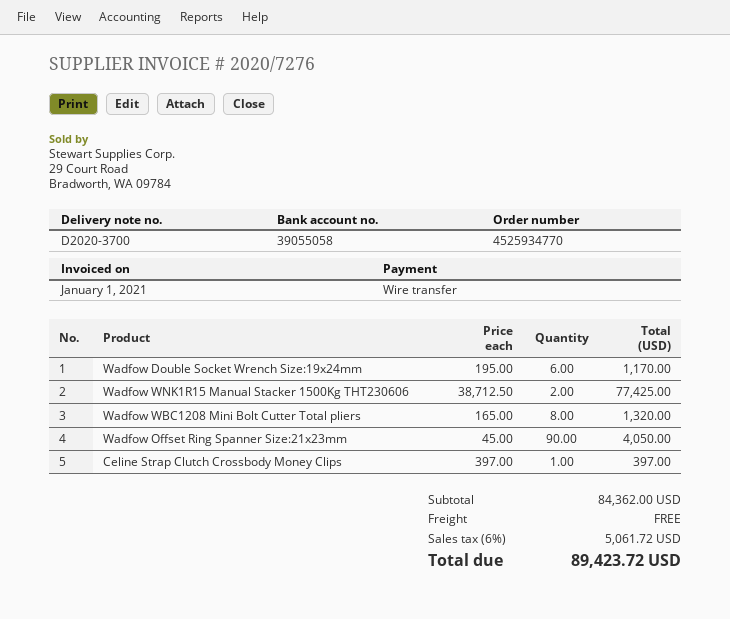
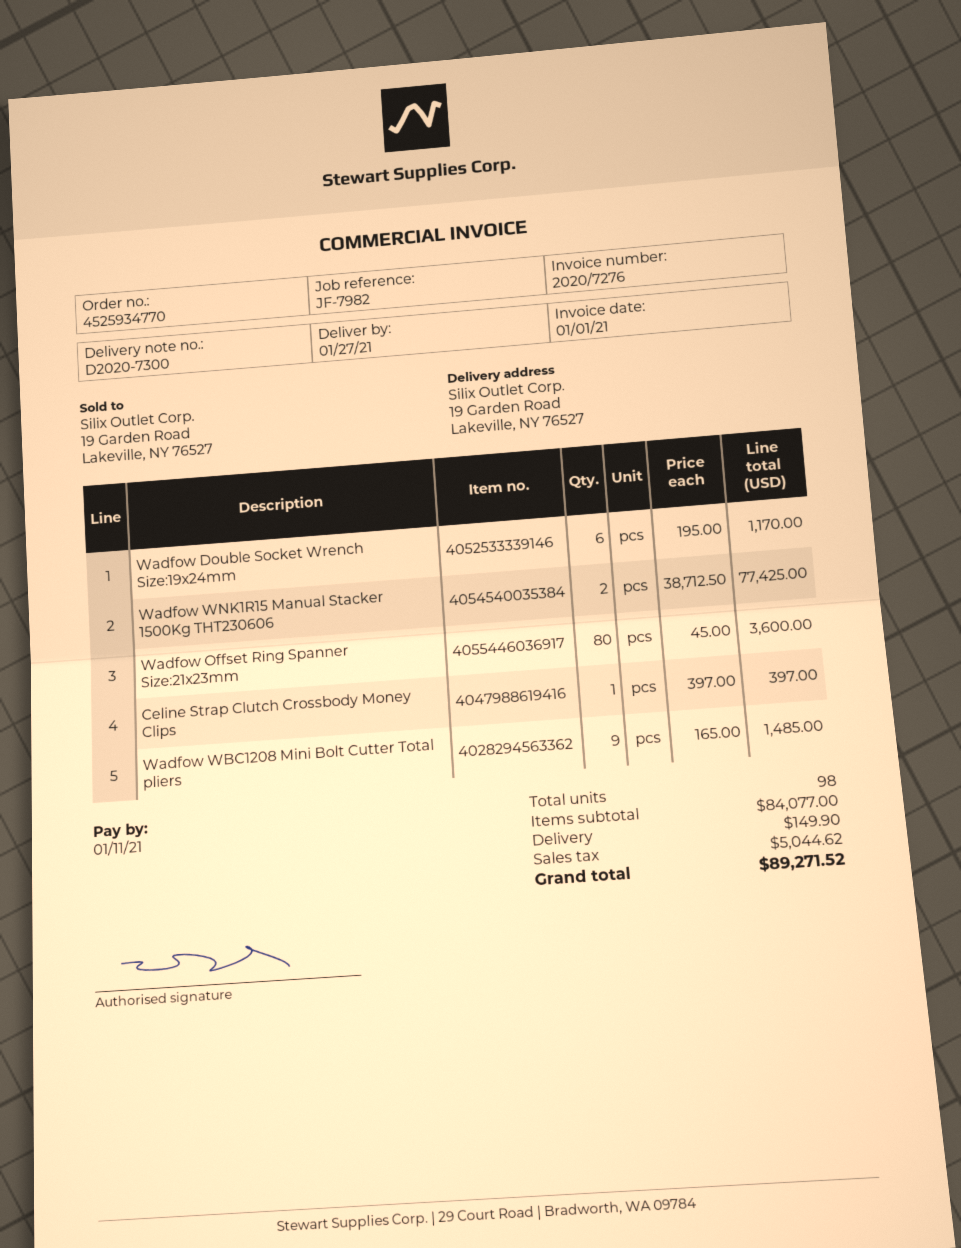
delivery note number: D2020-3700 -> D2020-7300
Wadfow WBC1208 Mini Bolt Cutter Total pliers: 8 x 165.00 = 1320.00 -> 9 x 165.00 = 1485.00
Wadfow Offset Ring Spanner Size:21x23mm: 90 x 45.00 = 4050.00 -> 80 x 45.00 = 3600.00
subtotal: 84362.00 -> 84077.00
shipping: 0.00 -> 149.90
tax: 5061.72 -> 5044.62
total: 89423.72 -> 89271.52

